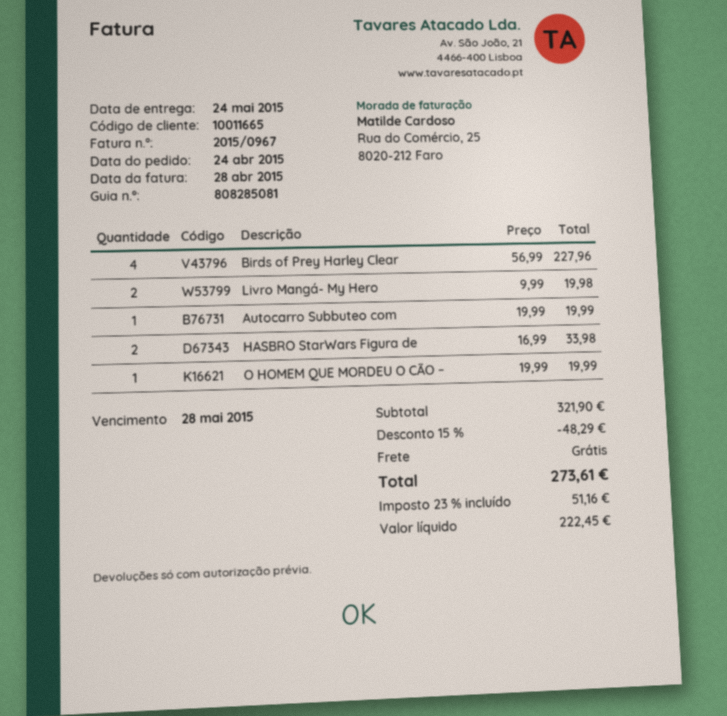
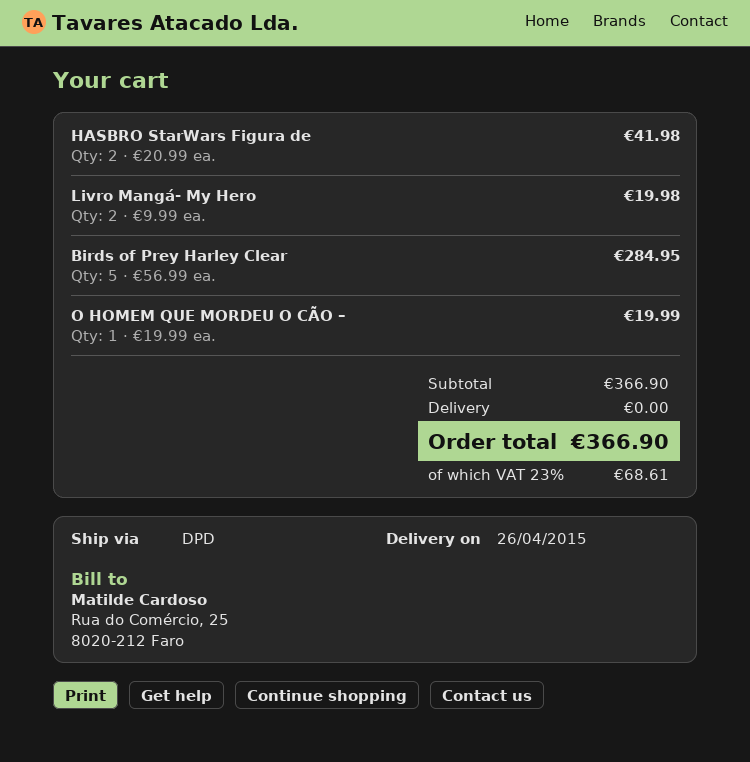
delivery date: 2015-05-24 -> 2015-04-26
Birds of Prey Harley Clear: 4 x 56.99 = 227.96 -> 5 x 56.99 = 284.95
Autocarro Subbuteo com: 1 x 19.99 = 19.99 -> none
HASBRO StarWars Figura de: 2 x 16.99 = 33.98 -> 2 x 20.99 = 41.98
subtotal: 321.90 -> 366.90
discount: 15% = 48.29 -> none
tax: 23% = 51.16 -> 23% = 68.61
total: 273.61 -> 366.90

